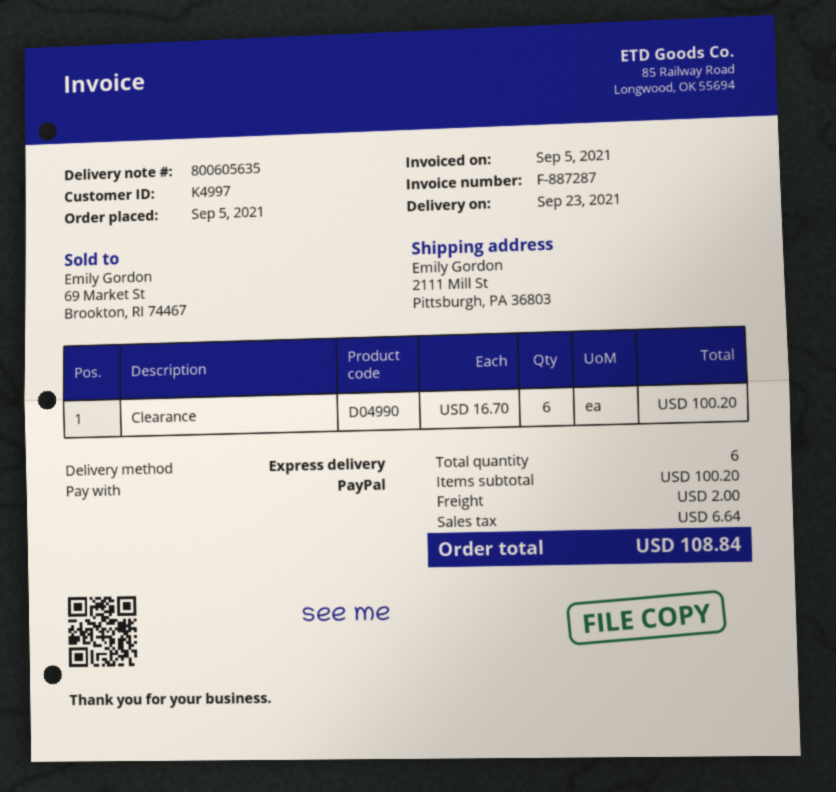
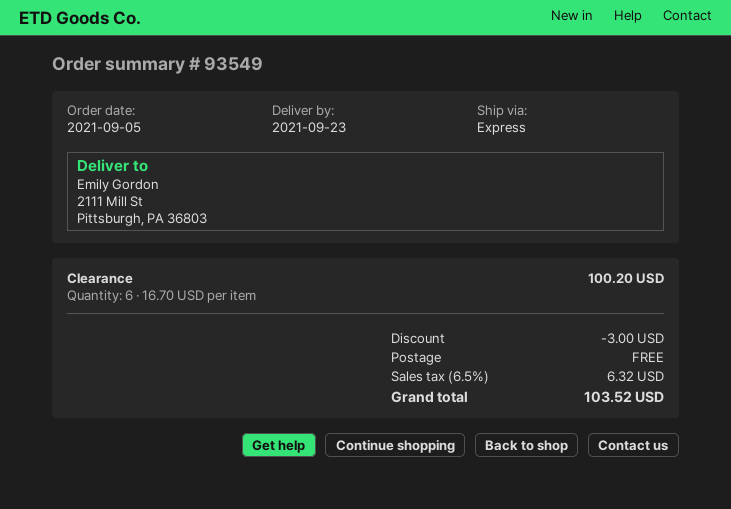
discount: none -> 3.00
shipping: 2.00 -> 0.00
tax: 6.64 -> 6.32
total: 108.84 -> 103.52

